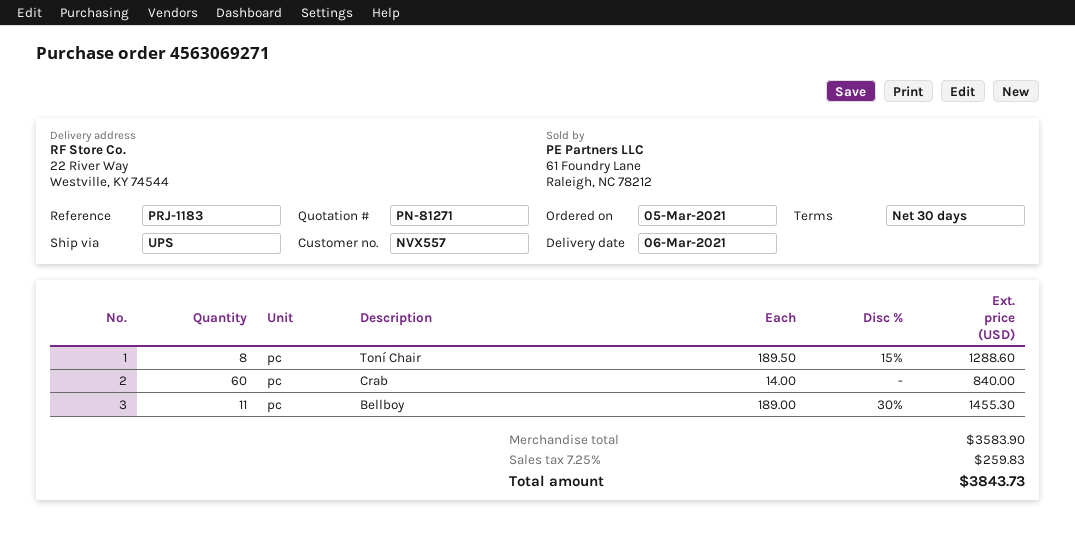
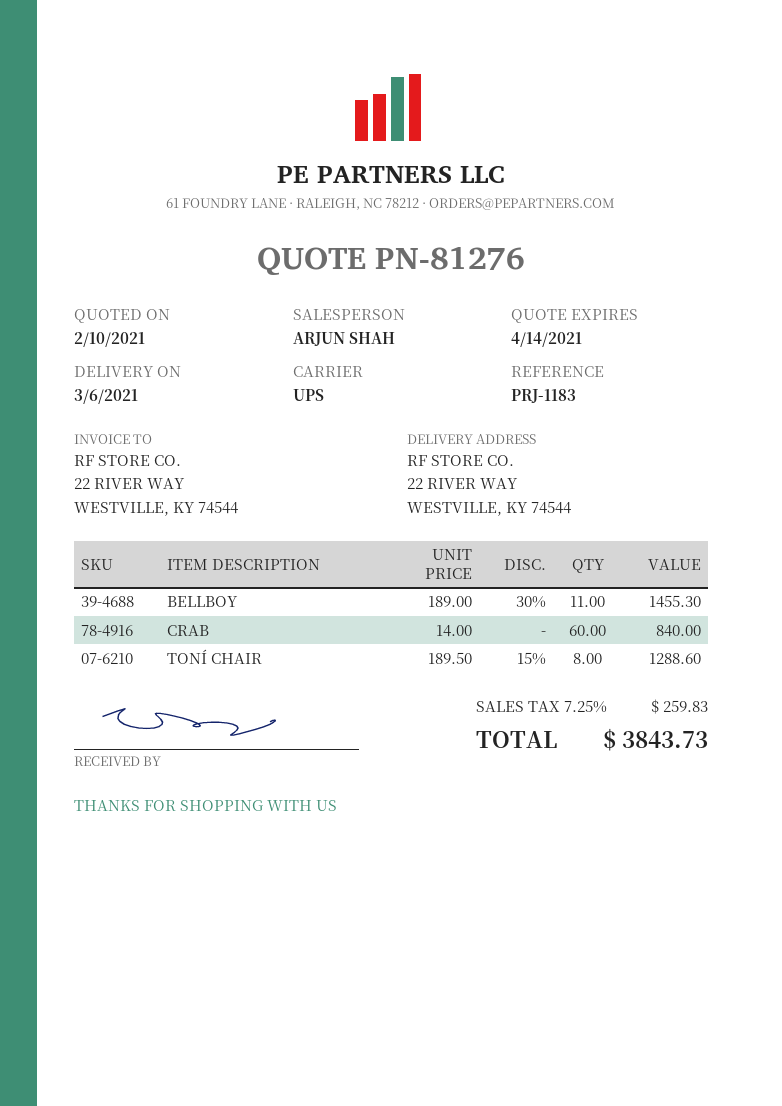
quote number: PN-81271 -> PN-81276

